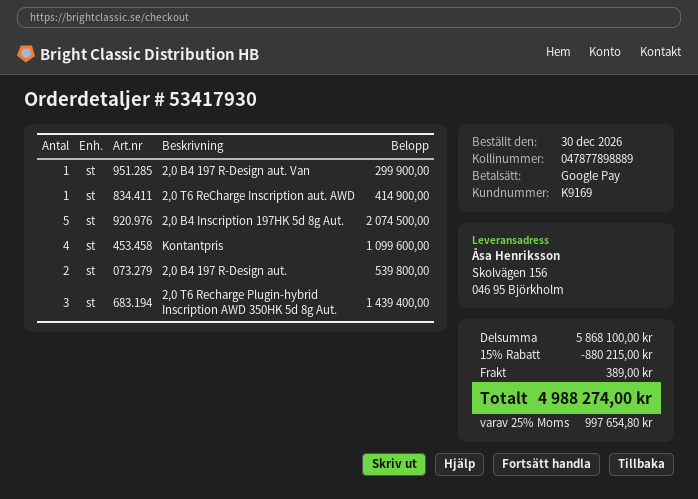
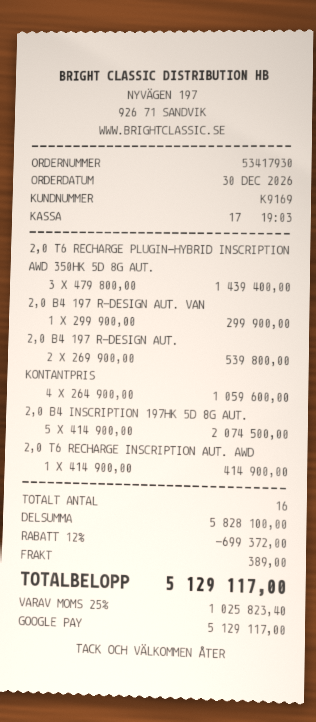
Kontantpris: 4 for 1099600.00 -> 4 for 1059600.00
subtotal: 5868100.00 -> 5828100.00
discount: 15% = 880215.00 -> 12% = 699372.00
tax: 25% = 997654.80 -> 25% = 1025823.40
total: 4988274.00 -> 5129117.00

